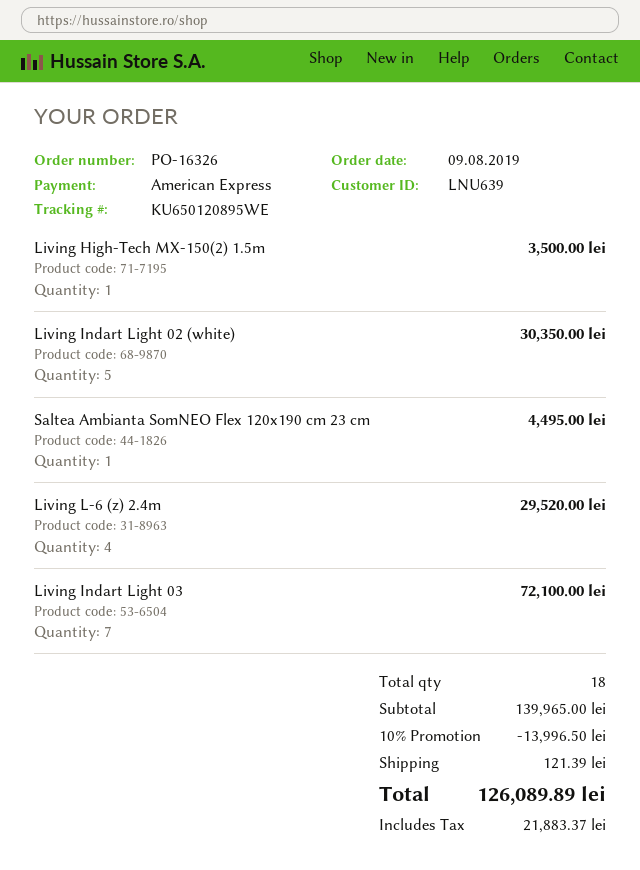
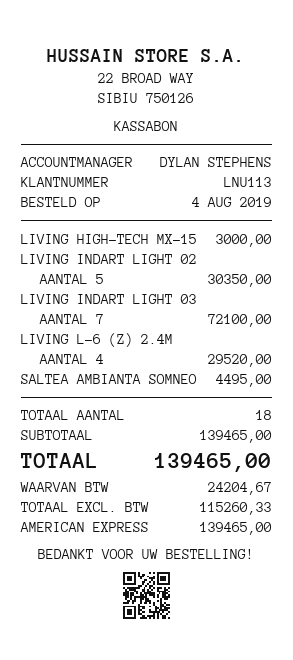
order date: 2019-08-09 -> 2019-08-04
customer number: LNU639 -> LNU113
Living High-Tech МХ-150(2) 1.5m: 1 for 3500.00 -> 1 for 3000.00
subtotal: 139965.00 -> 139465.00
discount: 10% = 13996.50 -> none
shipping: 121.39 -> none
tax: 21883.37 -> 24204.67
total: 126089.89 -> 139465.00

